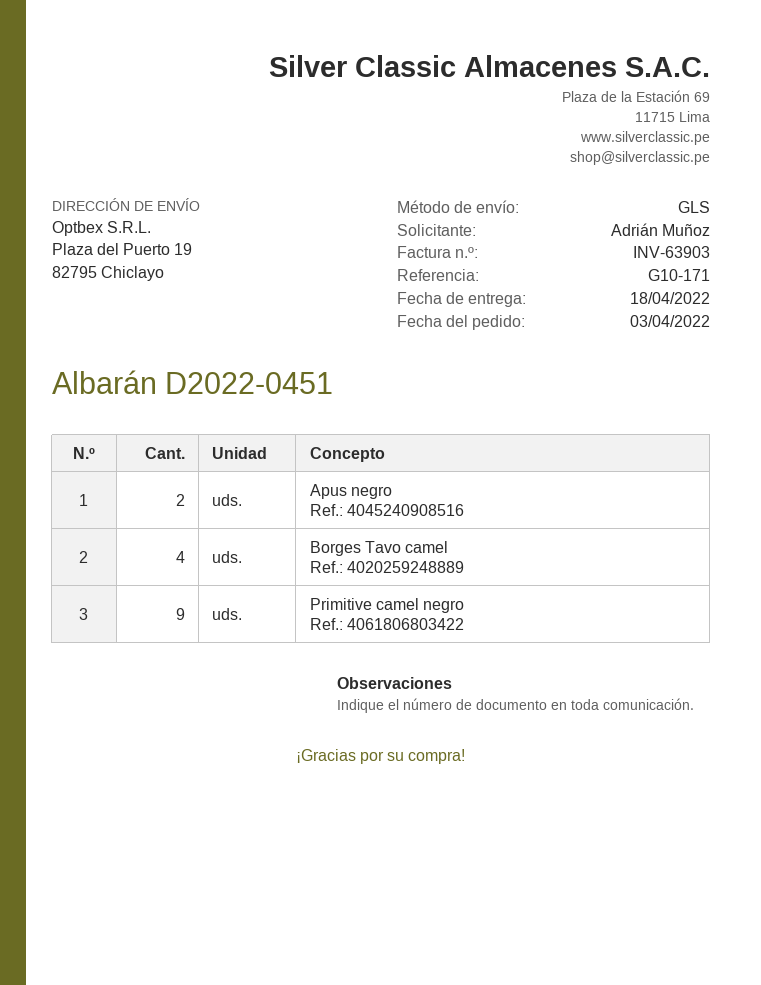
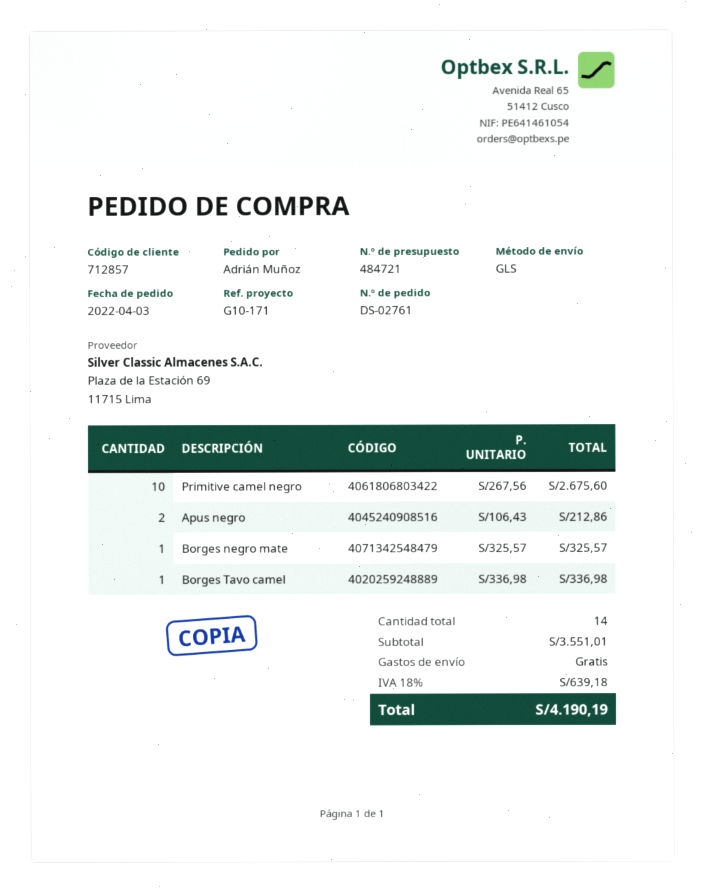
Borges Tavo camel: 4 -> 1
Primitive camel negro: 9 -> 10
Borges negro mate: none -> 1

